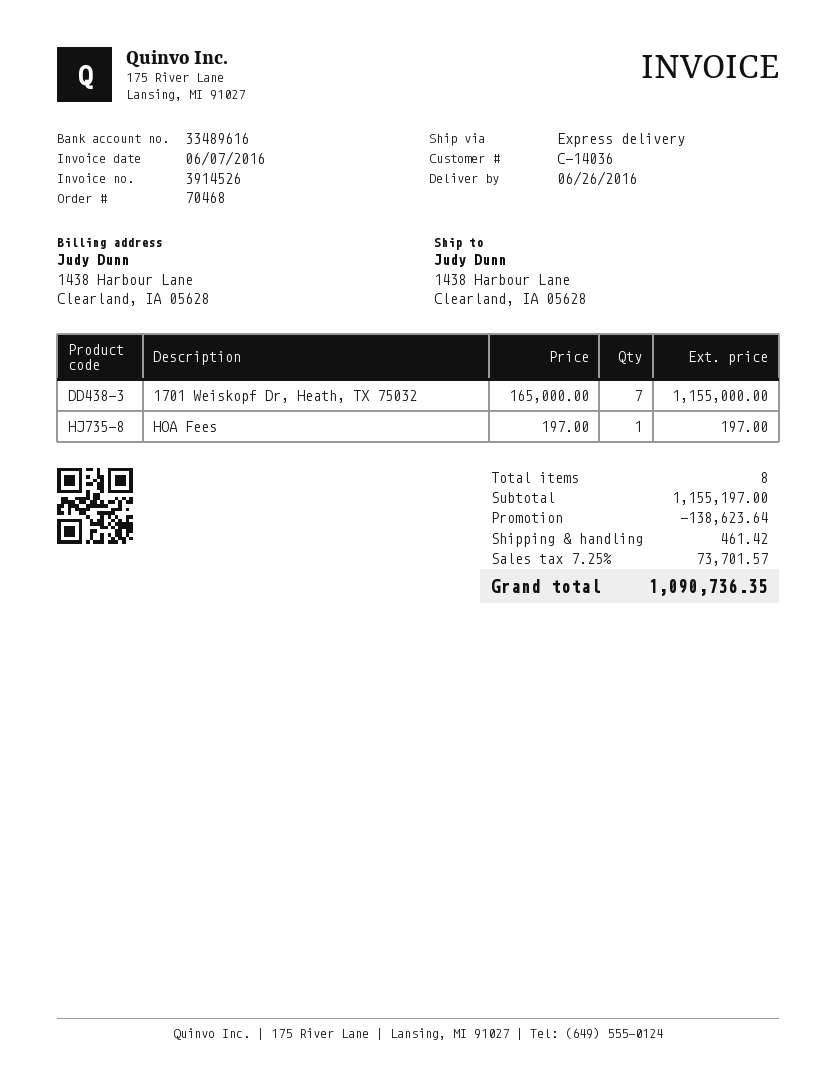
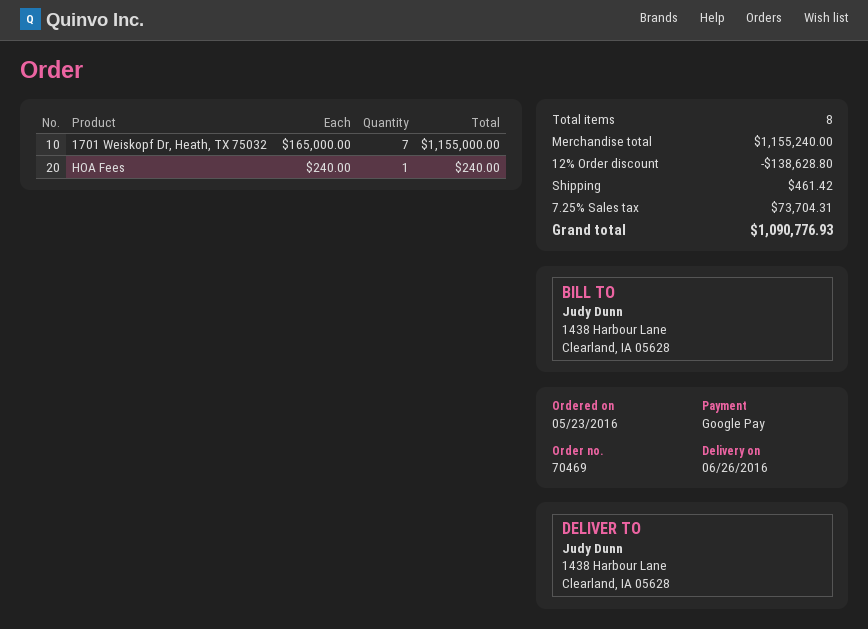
order number: 70468 -> 70469
HOA Fees: 1 x 197.00 = 197.00 -> 1 x 240.00 = 240.00
subtotal: 1155197.00 -> 1155240.00
discount: 138623.64 -> 138628.80
tax: 7.25% = 73701.57 -> 7.25% = 73704.31
total: 1090736.35 -> 1090776.93

